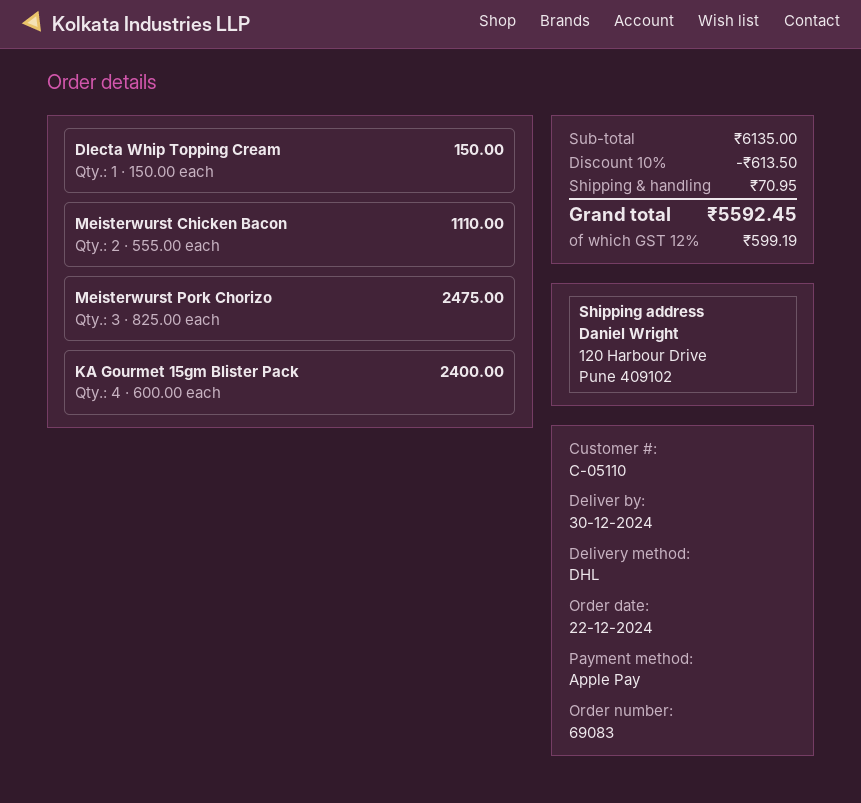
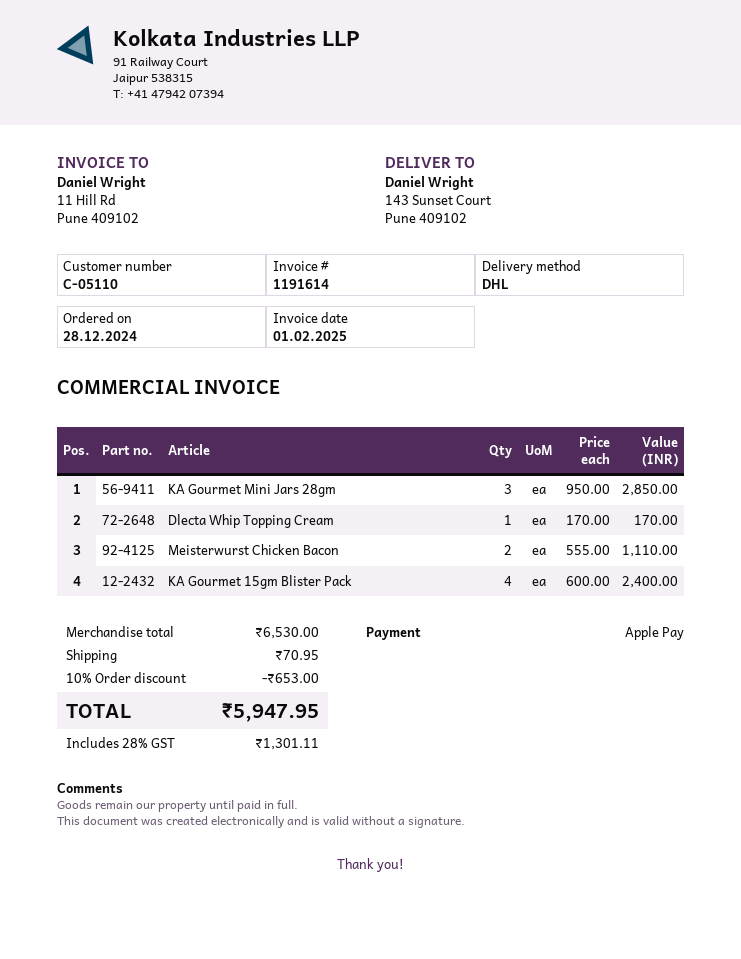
order date: 2024-12-22 -> 2024-12-28
ship to: 120 Harbour Drive, Pune 409102 -> 143 Sunset Court, Pune 409102
Dlecta Whip Topping Cream: 1 x 150.00 = 150.00 -> 1 x 170.00 = 170.00
Meisterwurst Pork Chorizo: 3 x 825.00 = 2475.00 -> none
KA Gourmet Mini Jars 28gm: none -> 3 x 950.00 = 2850.00
subtotal: 6135.00 -> 6530.00
discount: 10% = 613.50 -> 10% = 653.00
tax: 12% = 599.19 -> 28% = 1301.11
total: 5592.45 -> 5947.95

